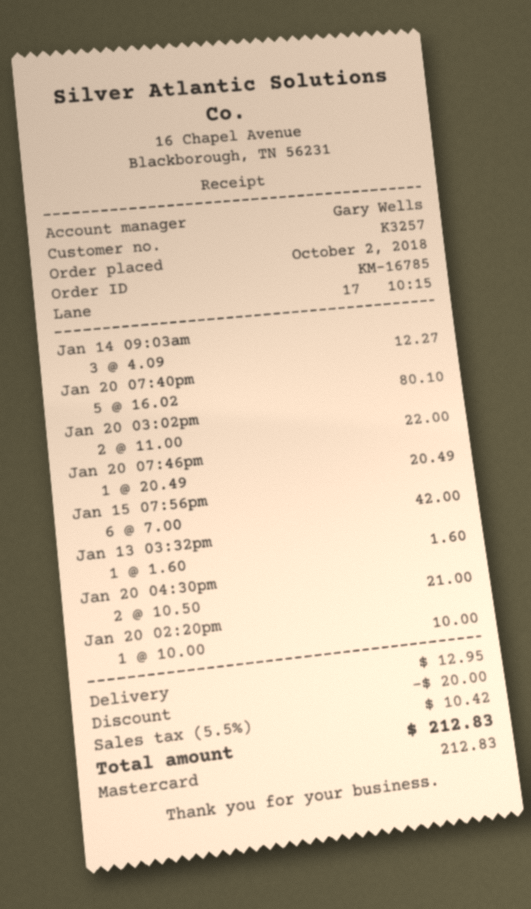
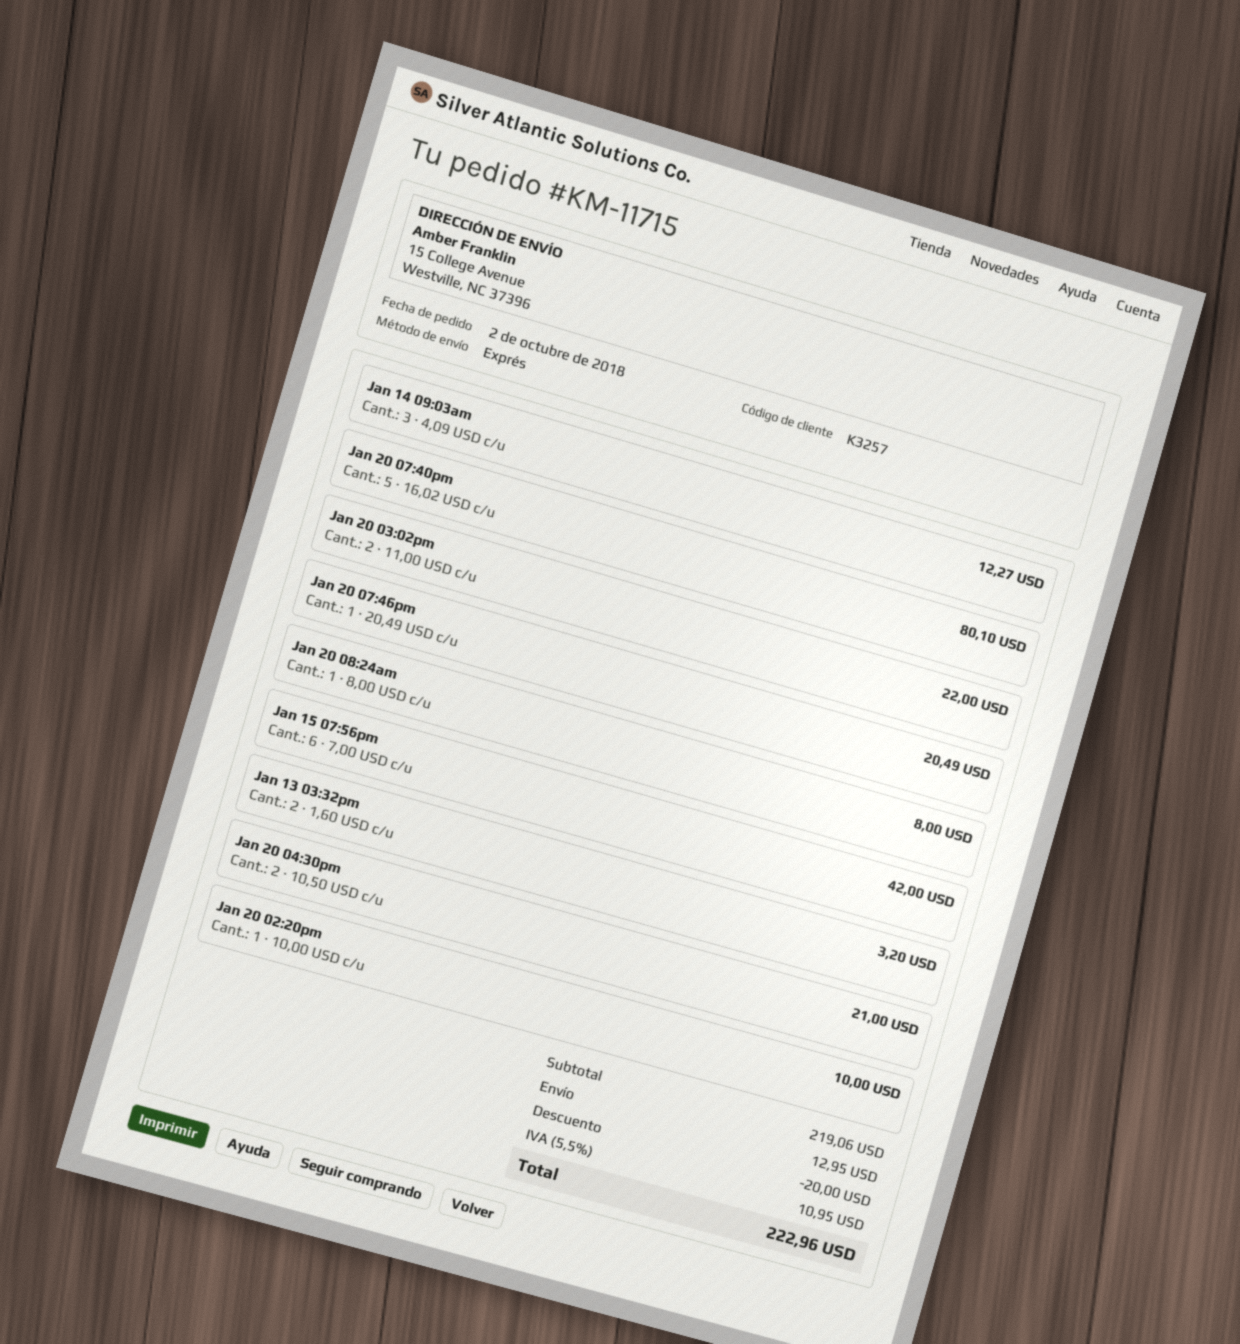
order number: KM-16785 -> KM-11715
Jan 13 03:32pm: 1 x 1.60 = 1.60 -> 2 x 1.60 = 3.20
Jan 20 08:24am: none -> 1 x 8.00 = 8.00
tax: 5.5% = 10.42 -> 5.5% = 10.95
total: 212.83 -> 222.96

